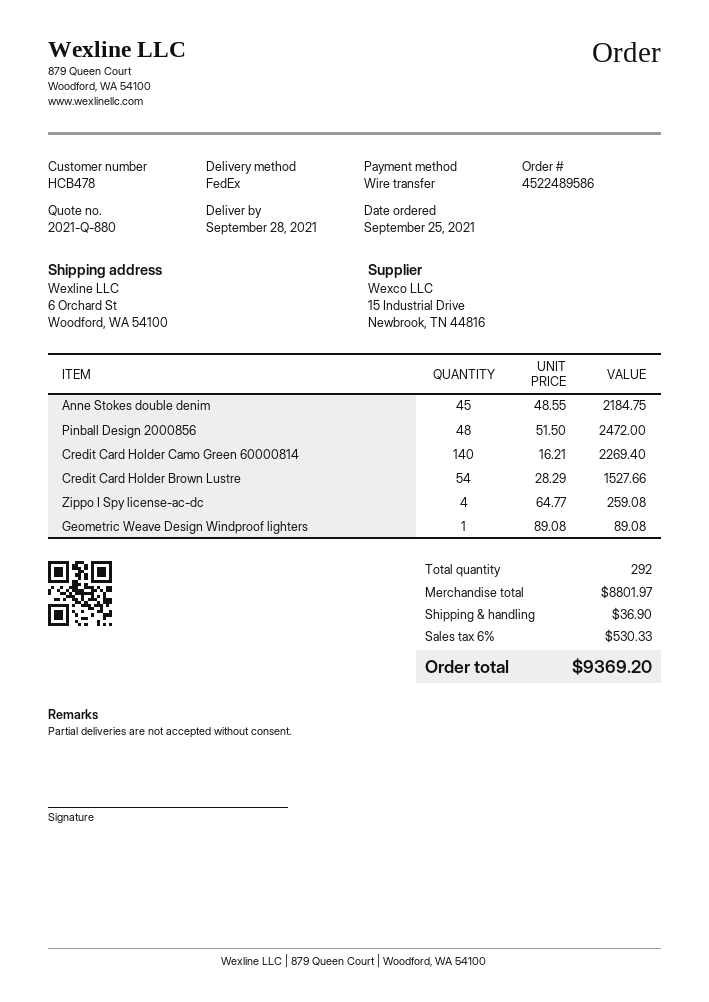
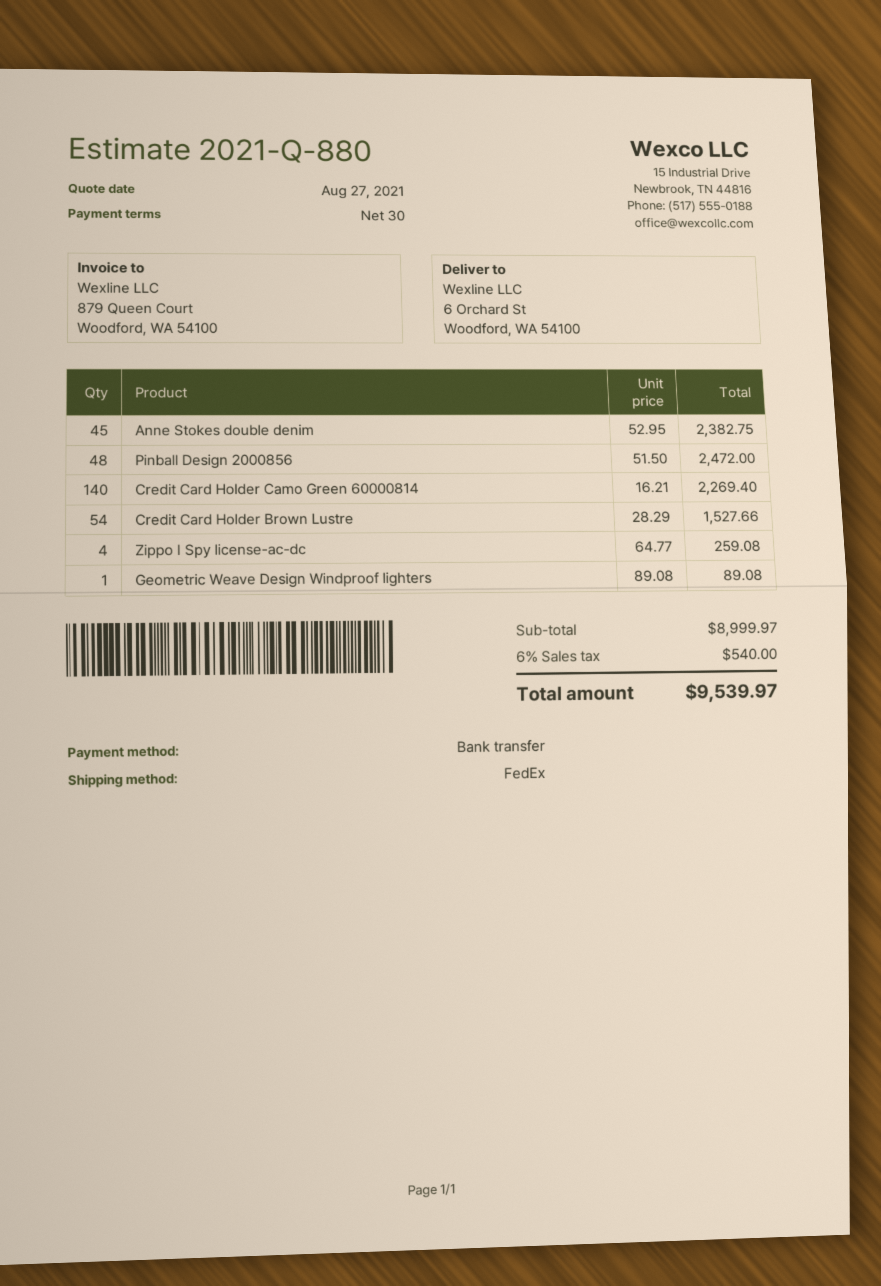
Anne Stokes double denim: 45 x 48.55 = 2184.75 -> 45 x 52.95 = 2382.75
subtotal: 8801.97 -> 8999.97
shipping: 36.90 -> none
tax: 6% = 530.33 -> 6% = 540.00
total: 9369.20 -> 9539.97

